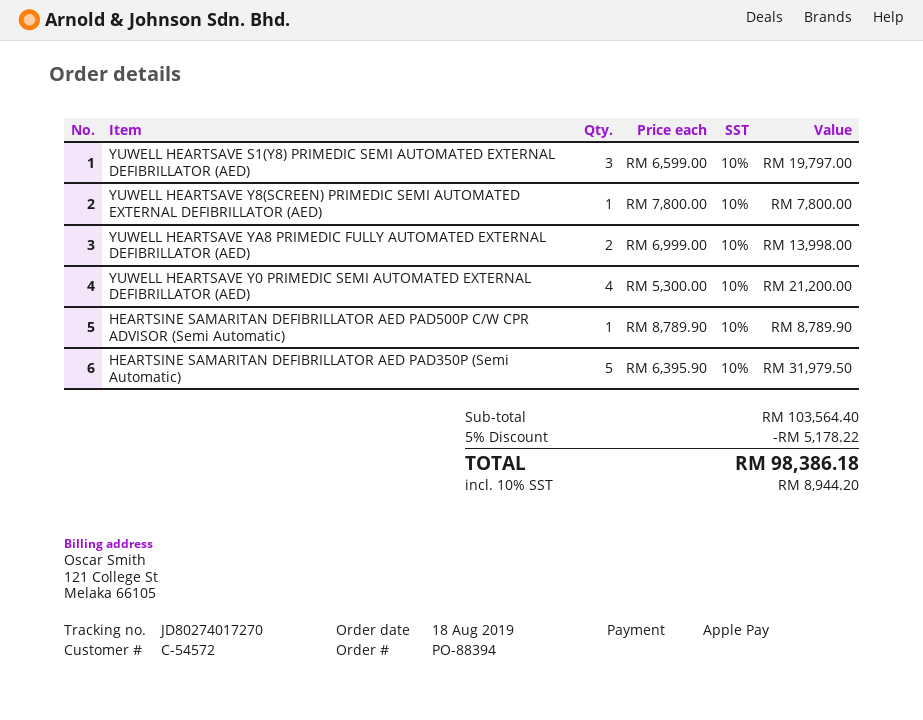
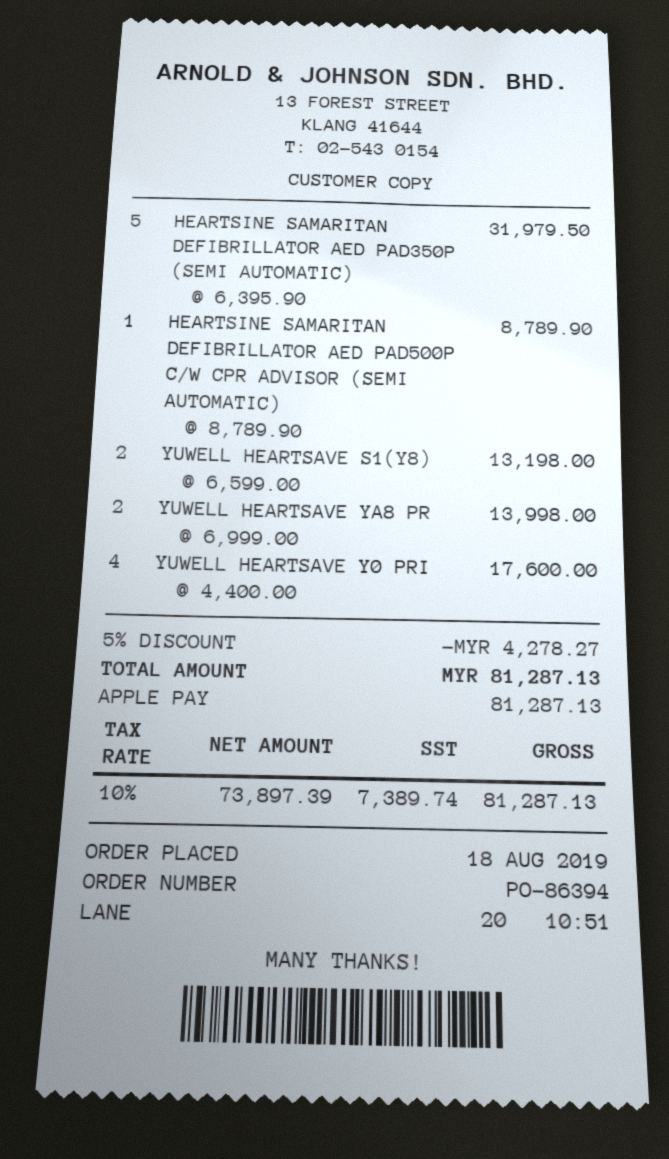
order number: PO-88394 -> PO-86394
YUWELL HEARTSAVE S1(Y8) PRIMEDIC SEMI AUTOMATED EXTERNAL DEFIBRILLATOR (AED): 3 x 6599.00 = 19797.00 -> 2 x 6599.00 = 13198.00
YUWELL HEARTSAVE Y8(SCREEN) PRIMEDIC SEMI AUTOMATED EXTERNAL DEFIBRILLATOR (AED): 1 x 7800.00 = 7800.00 -> none
YUWELL HEARTSAVE Y0 PRIMEDIC SEMI AUTOMATED EXTERNAL DEFIBRILLATOR (AED): 4 x 5300.00 = 21200.00 -> 4 x 4400.00 = 17600.00
discount: 5% = 5178.22 -> 5% = 4278.27
tax: 10% = 8944.20 -> 10% = 7389.74
total: 98386.18 -> 81287.13

